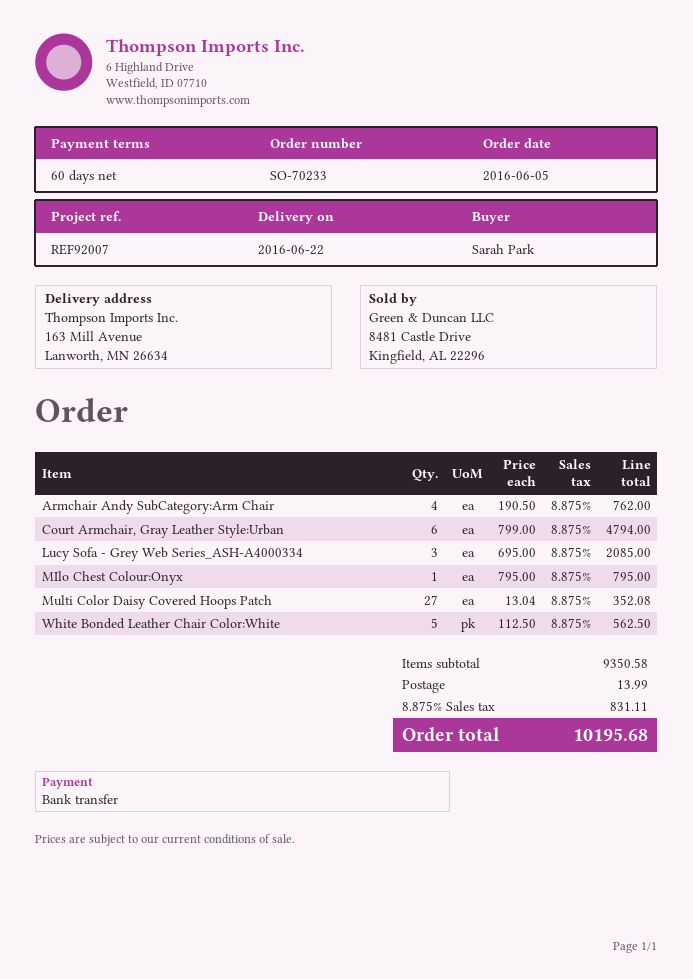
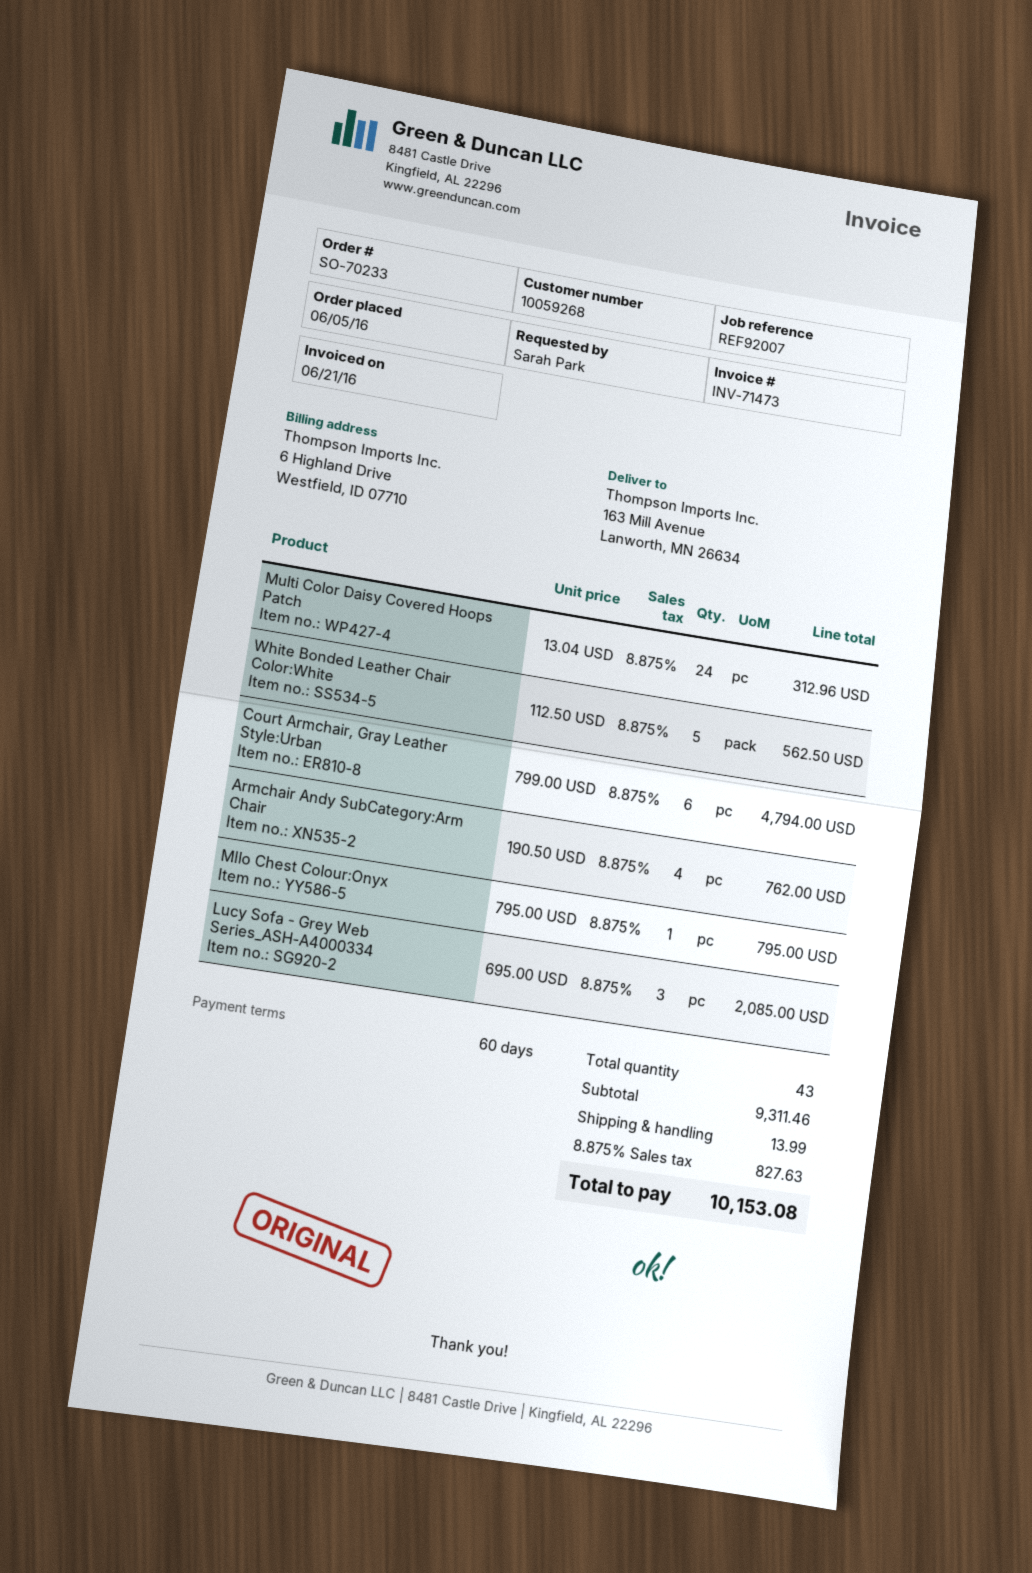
Multi Color Daisy Covered Hoops Patch: 27 x 13.04 = 352.08 -> 24 x 13.04 = 312.96
subtotal: 9350.58 -> 9311.46
tax: 8.875% = 831.11 -> 8.875% = 827.63
total: 10195.68 -> 10153.08

